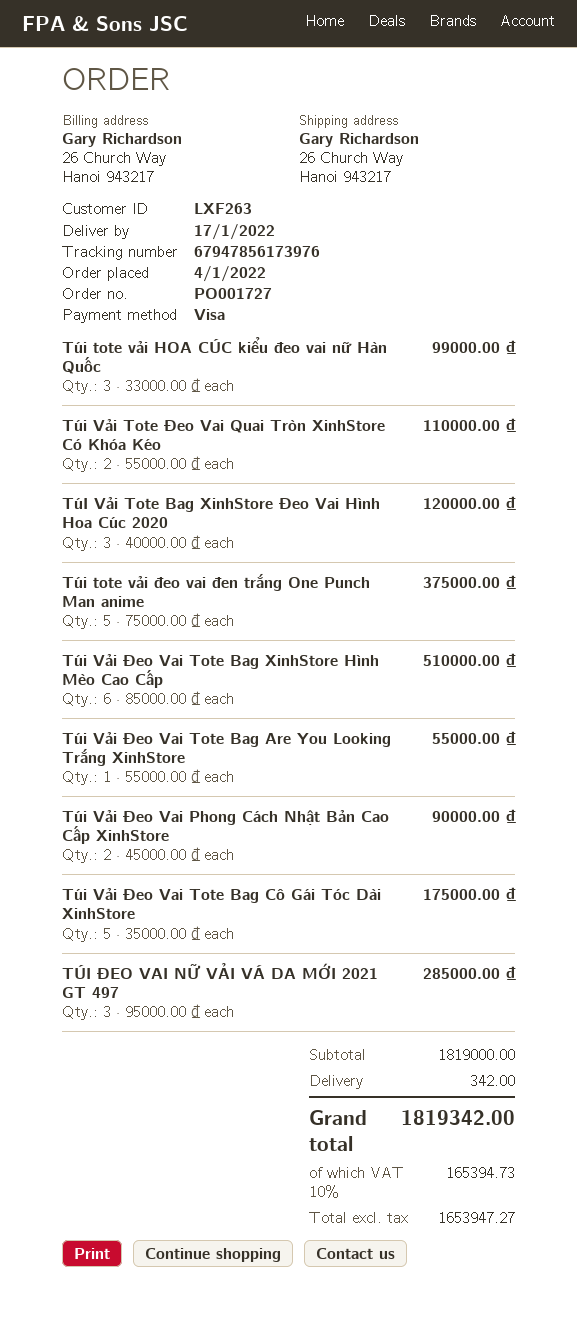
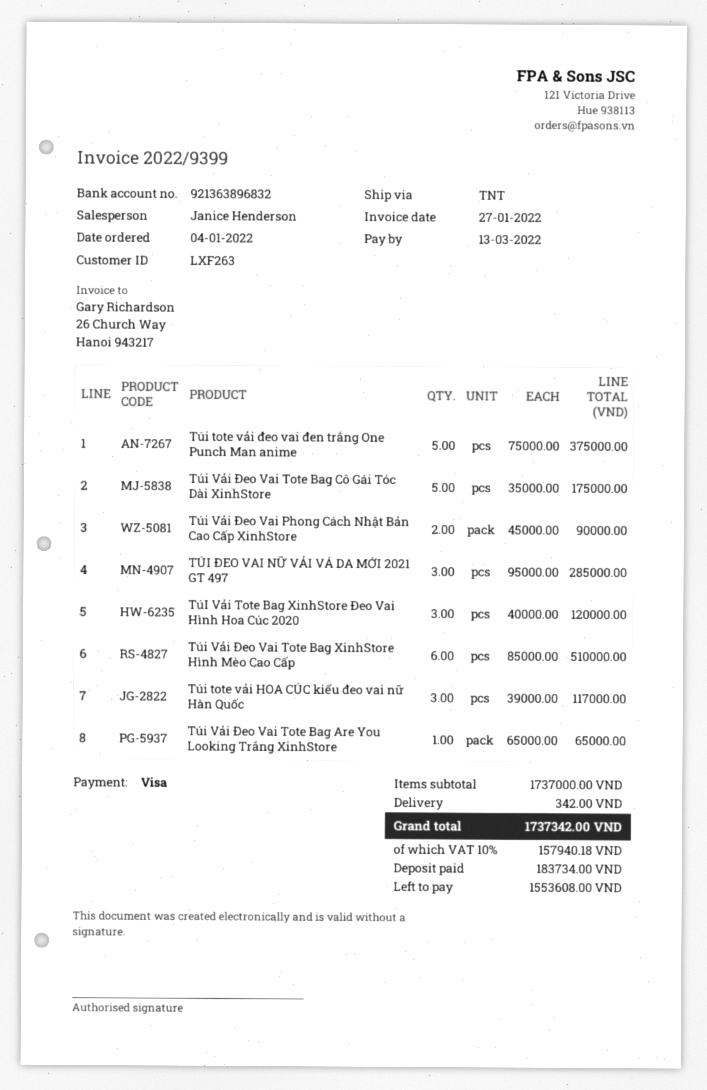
Túi tote vải HOA CÚC kiểu đeo vai nữ Hàn Quốc: 3 x 33000.00 = 99000.00 -> 3 x 39000.00 = 117000.00
Túi Vải Tote Đeo Vai Quai Tròn XinhStore Có Khóa Kéo: 2 x 55000.00 = 110000.00 -> none
Túi Vải Đeo Vai Tote Bag Are You Looking Trắng XinhStore: 1 x 55000.00 = 55000.00 -> 1 x 65000.00 = 65000.00
subtotal: 1819000.00 -> 1737000.00
tax: 10% = 165394.73 -> 10% = 157940.18
total: 1819342.00 -> 1737342.00

